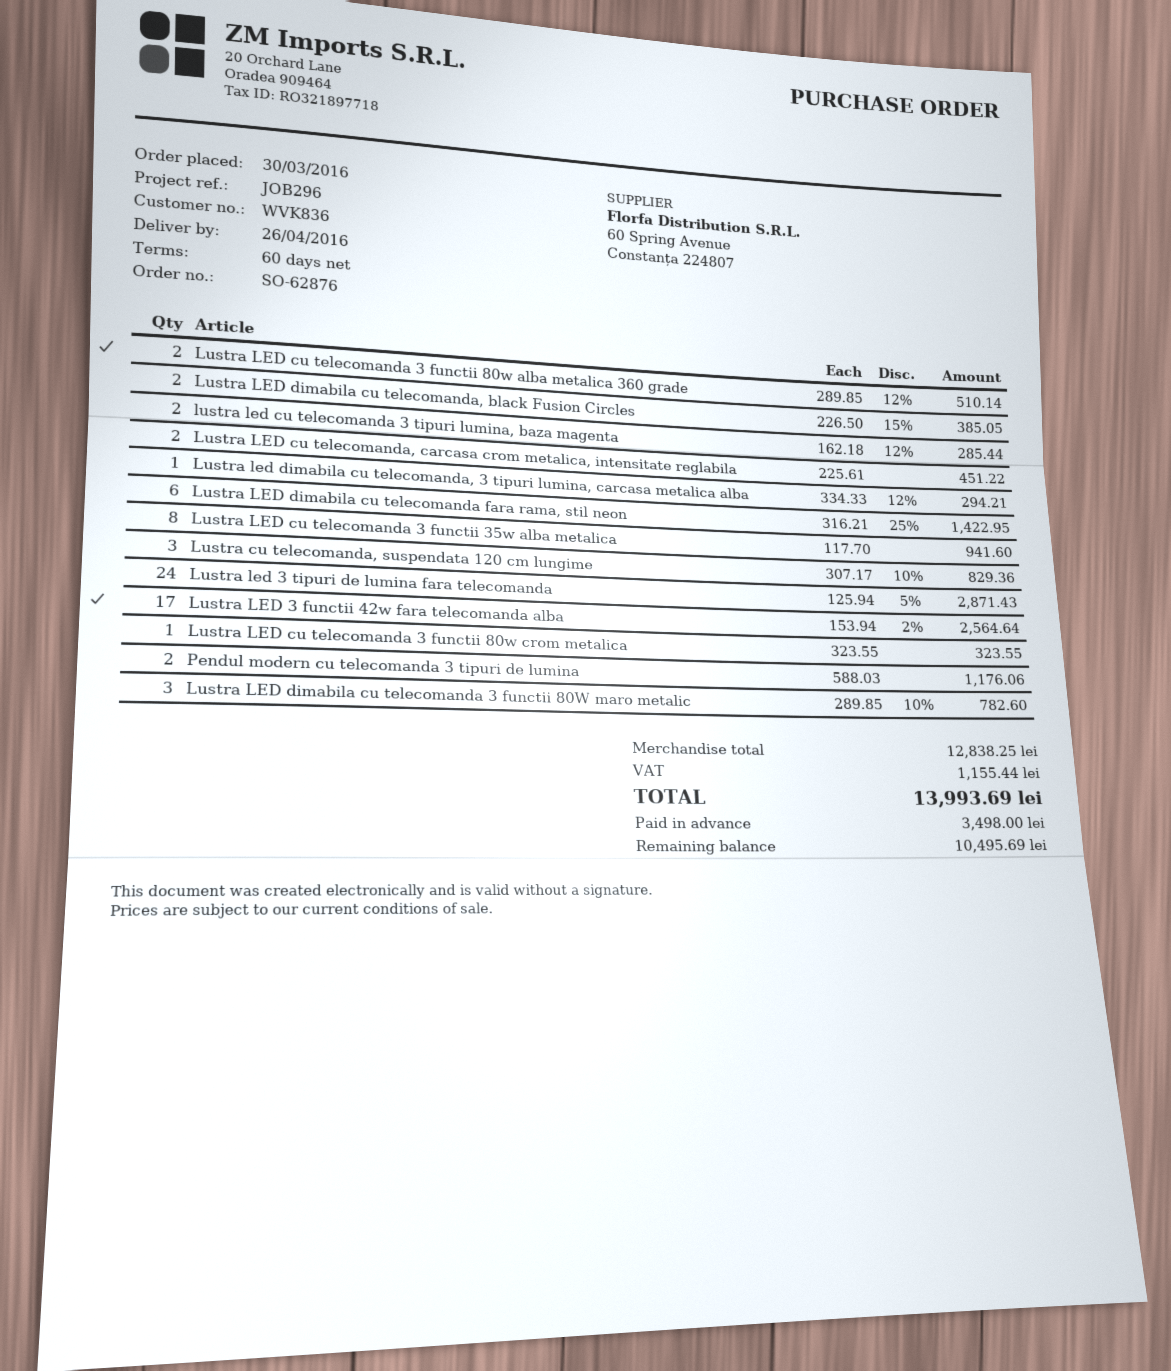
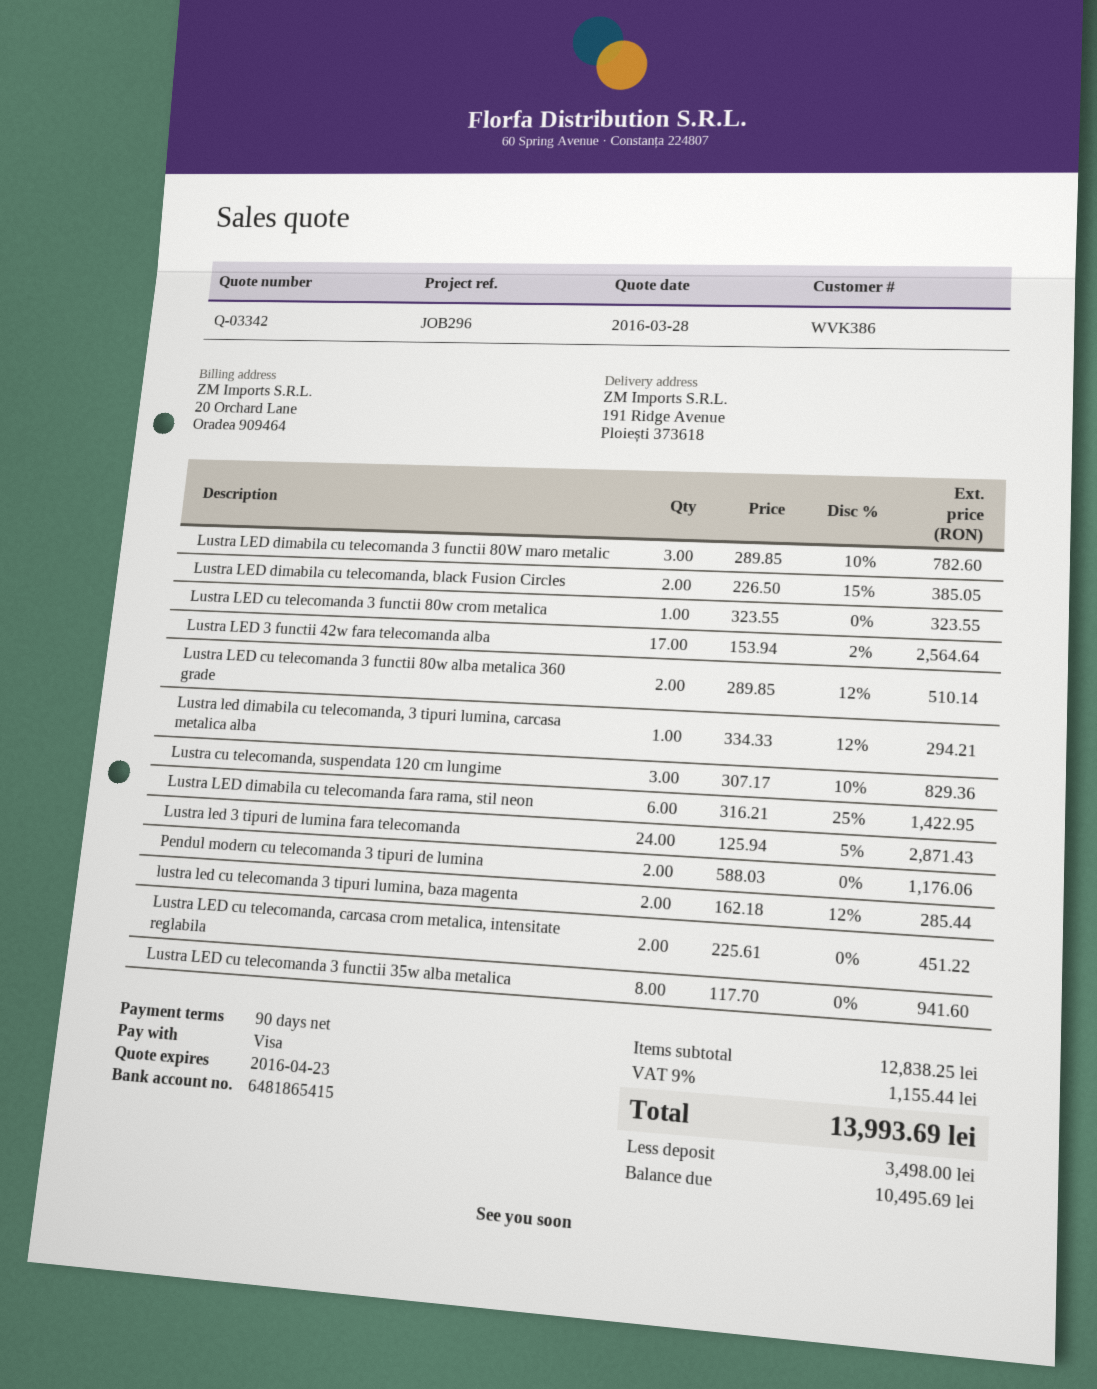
payment terms: 60 days -> 90 days
customer number: WVK836 -> WVK386

